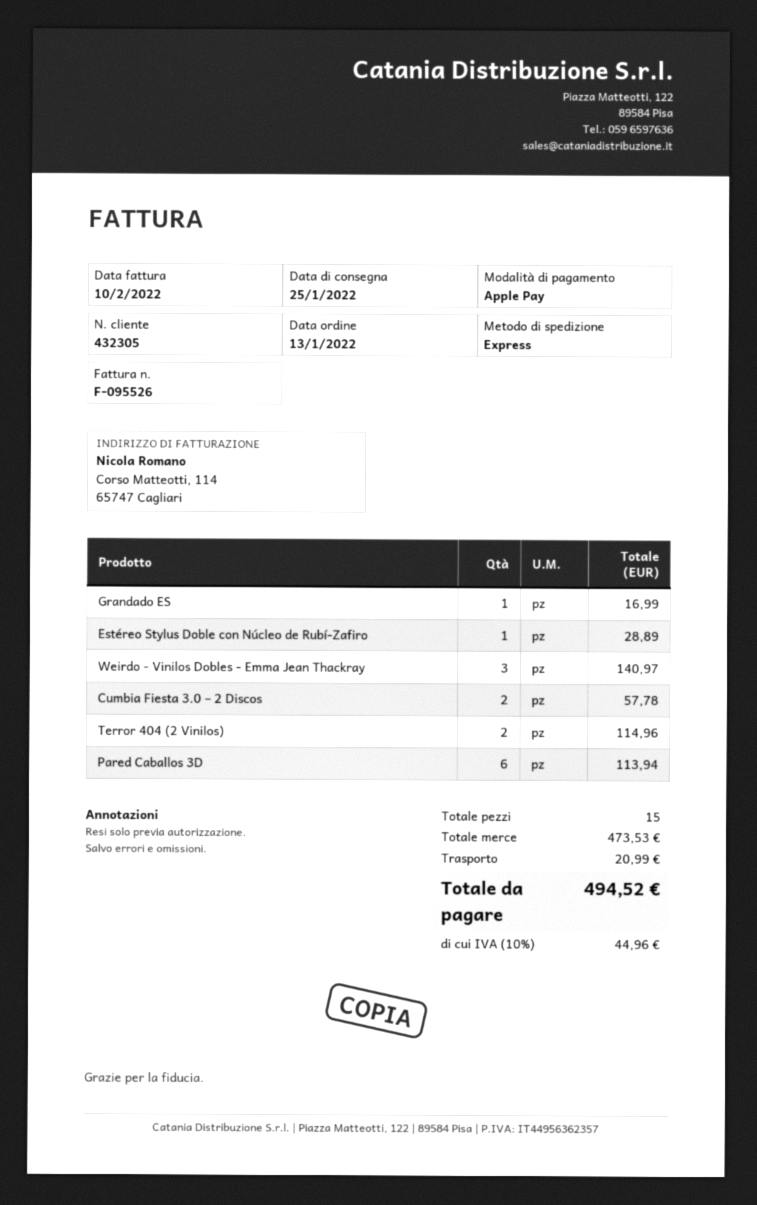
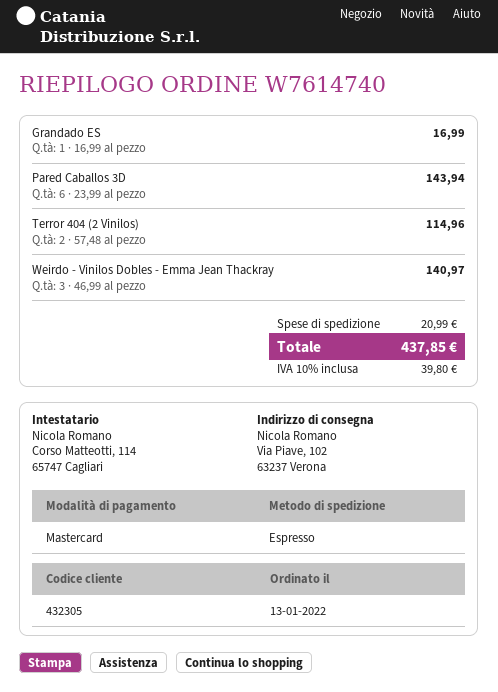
payment method: Apple Pay -> Mastercard
Estéreo Stylus Doble con Núcleo de Rubí-Zafiro: 1 for 28.89 -> none
Cumbia Fiesta 3.0 – 2 Discos: 2 for 57.78 -> none
Pared Caballos 3D: 6 for 113.94 -> 6 for 143.94
tax: 10% = 44.96 -> 10% = 39.80
total: 494.52 -> 437.85

